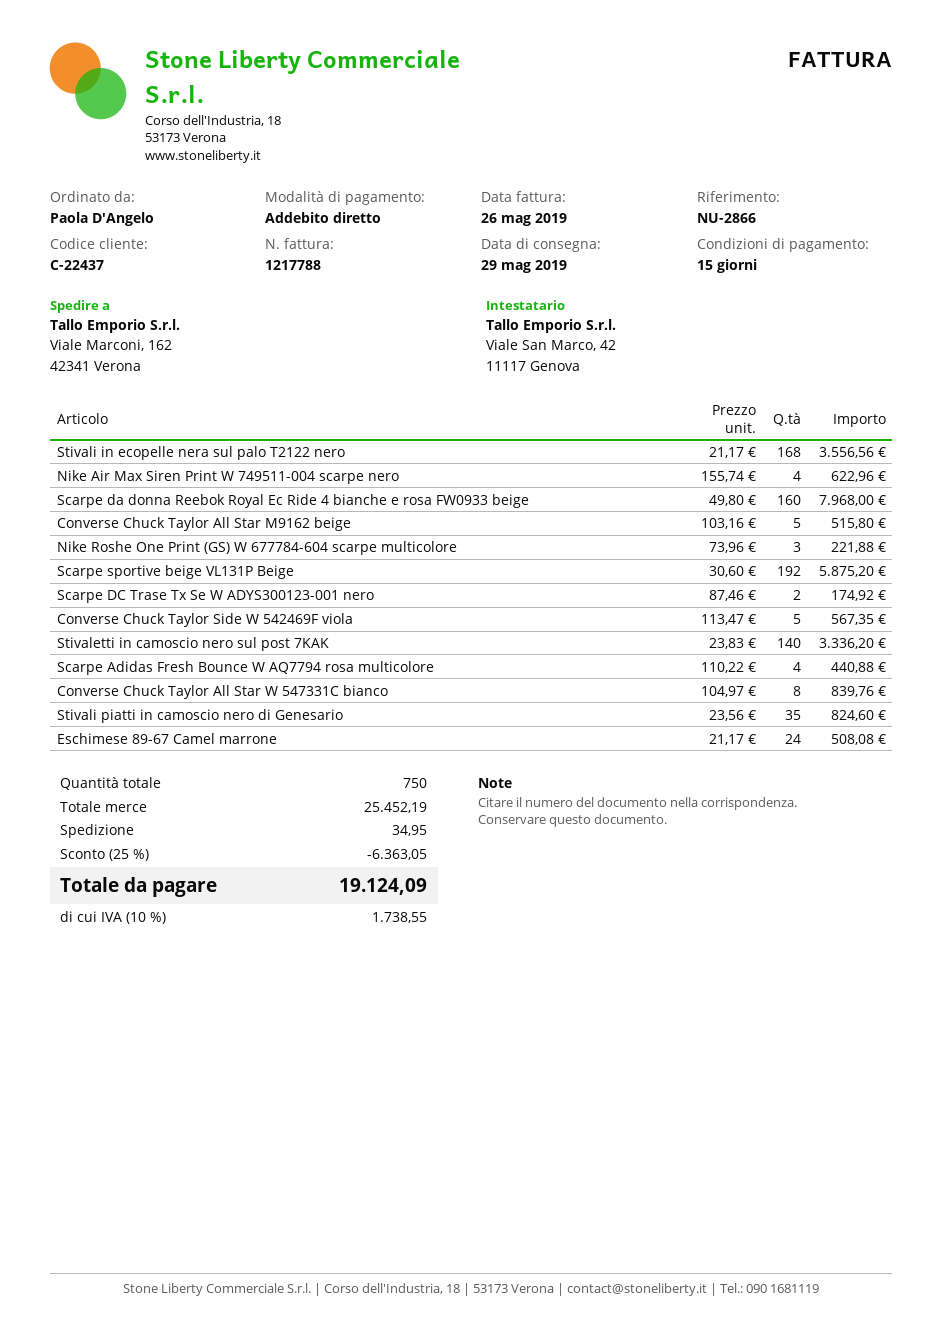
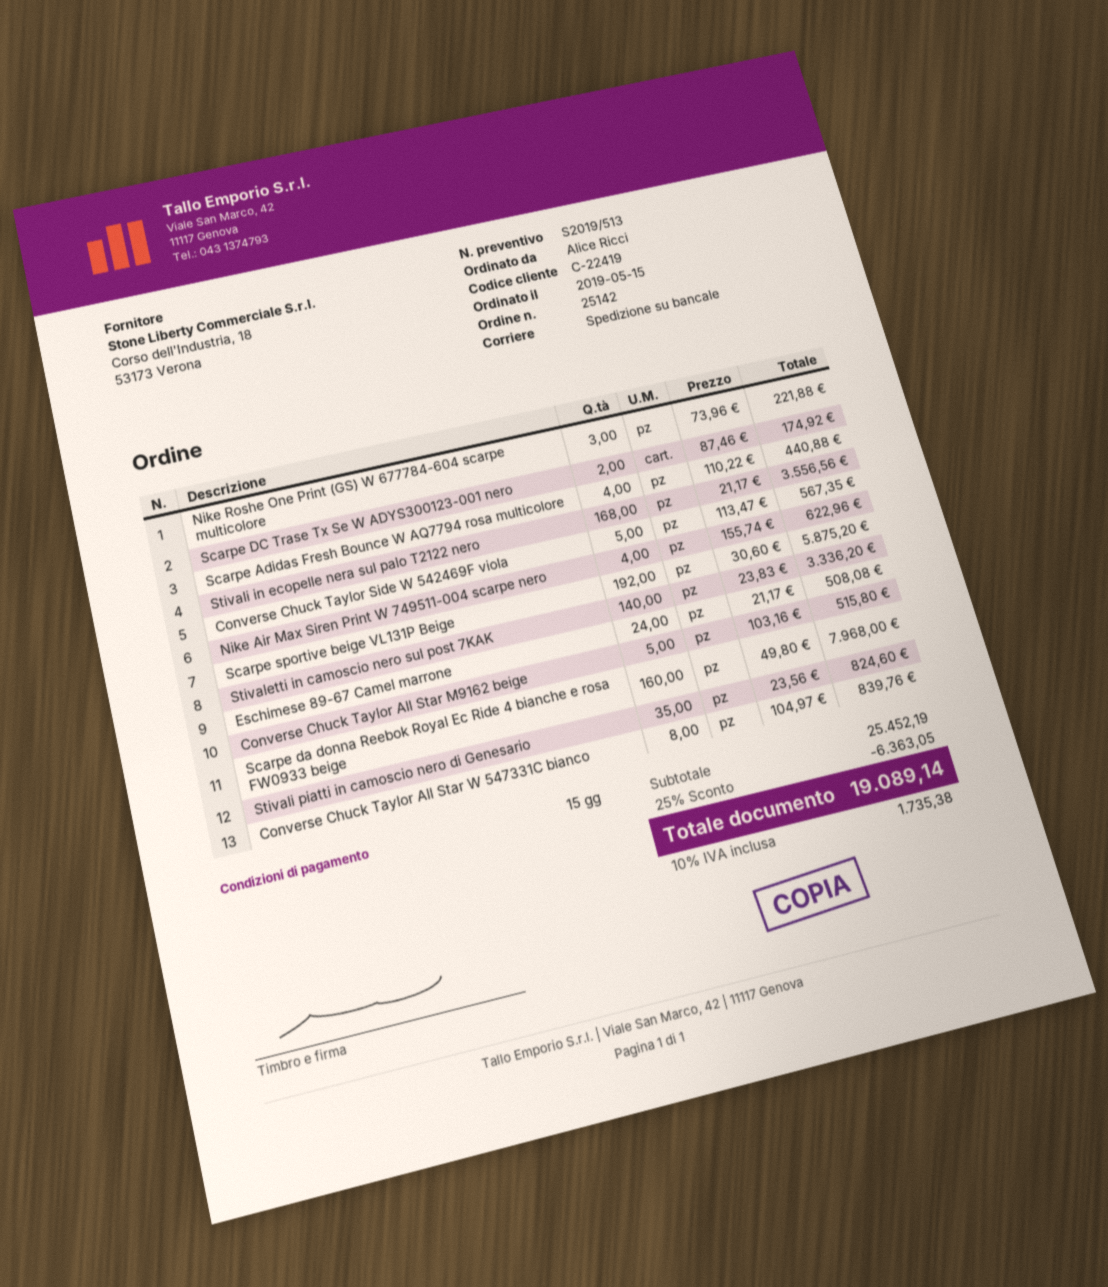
customer number: C-22437 -> C-22419
ordered by: Paola D'Angelo -> Alice Ricci
shipping: 34.95 -> none
tax: 10% = 1738.55 -> 10% = 1735.38
total: 19124.09 -> 19089.14

